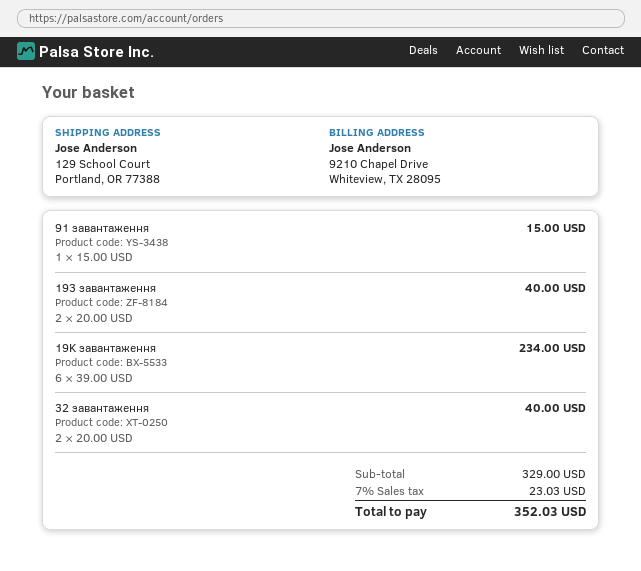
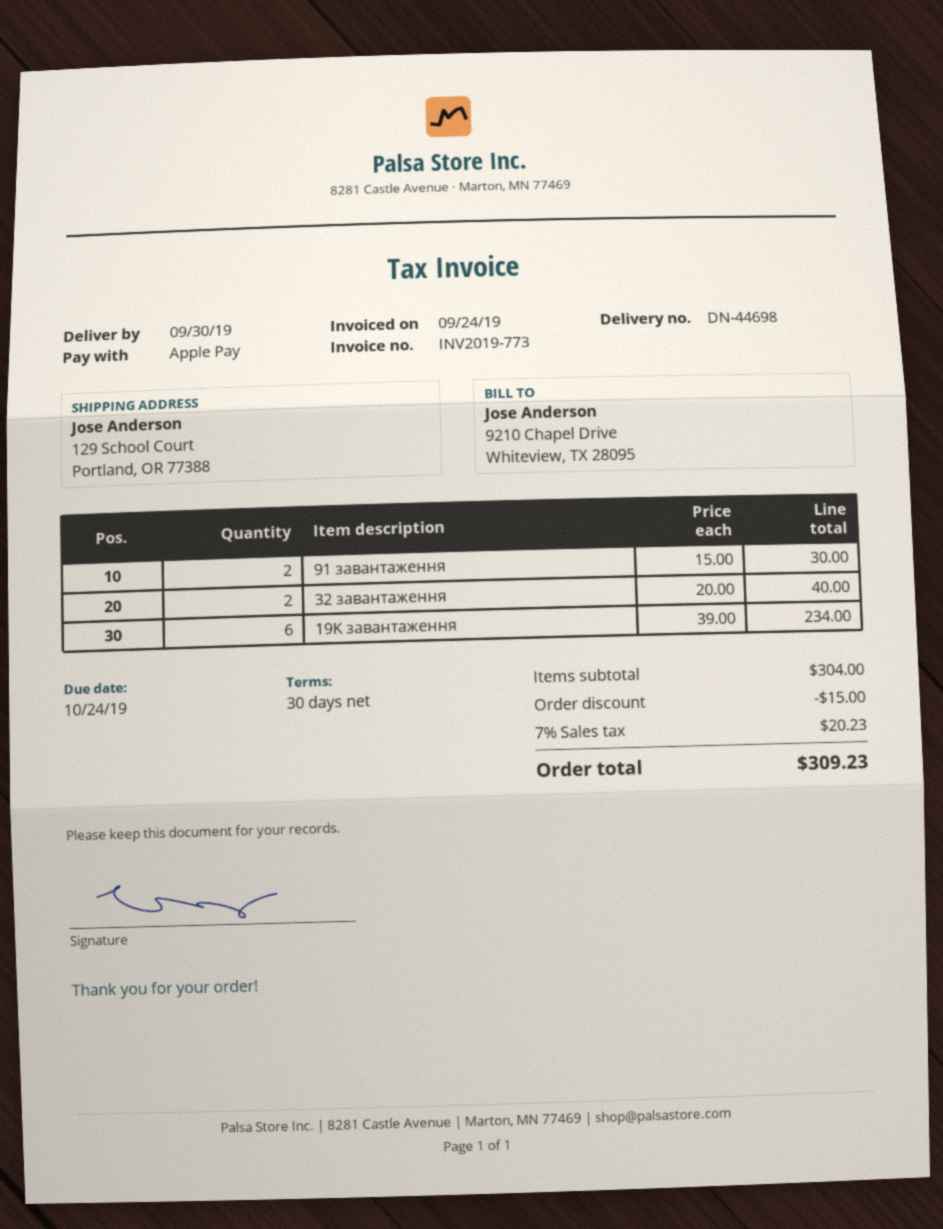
91 завантаження: 1 x 15.00 = 15.00 -> 2 x 15.00 = 30.00
193 завантаження: 2 x 20.00 = 40.00 -> none
subtotal: 329.00 -> 304.00
discount: none -> 15.00
tax: 7% = 23.03 -> 7% = 20.23
total: 352.03 -> 309.23

